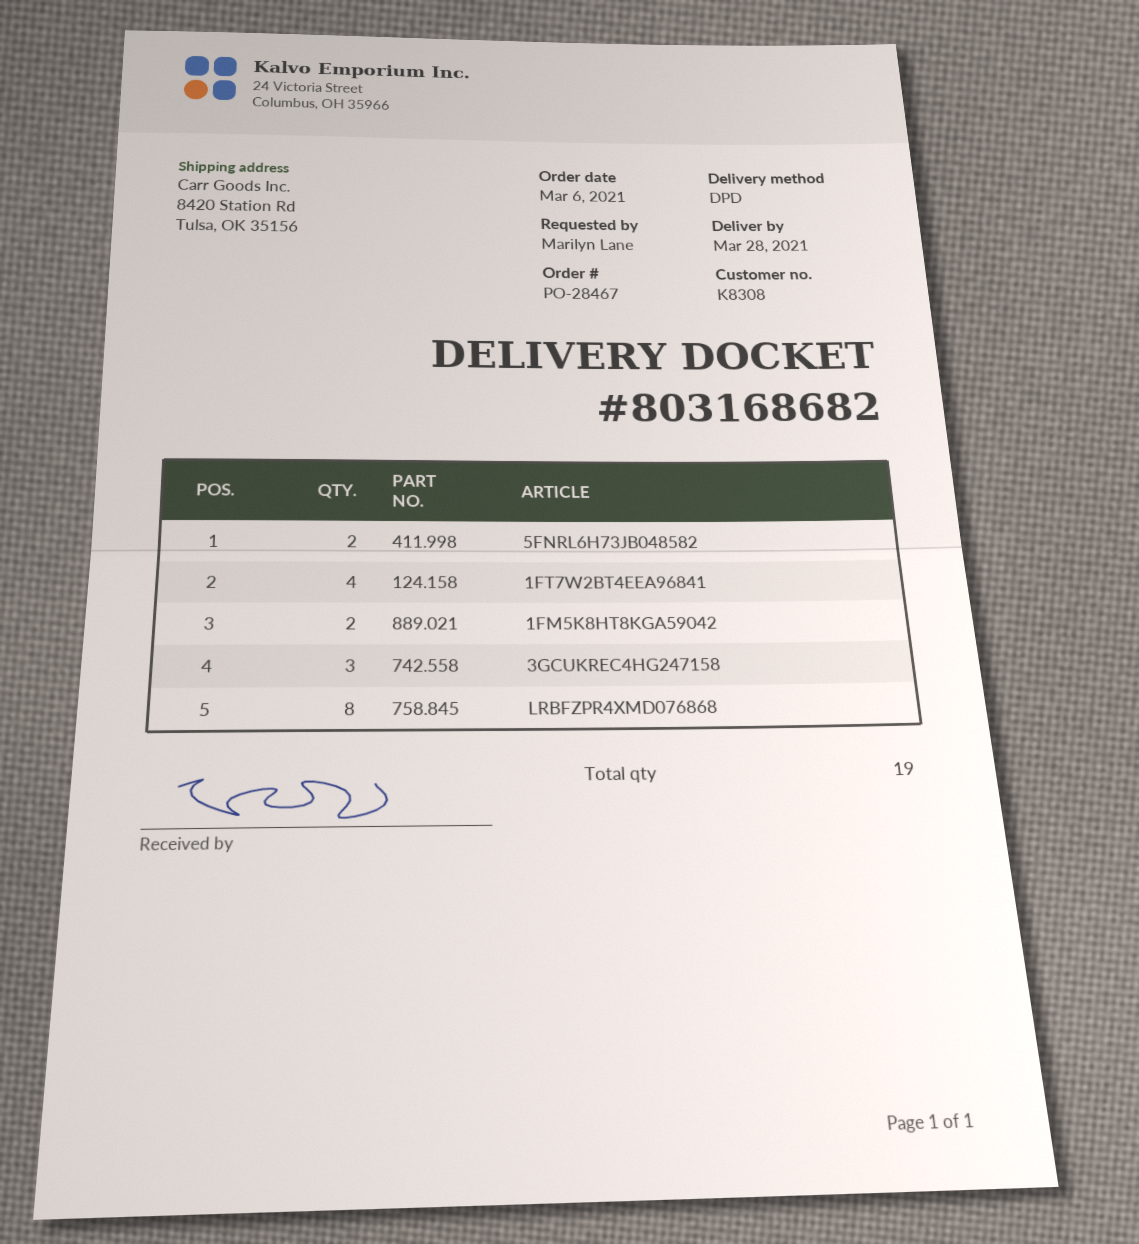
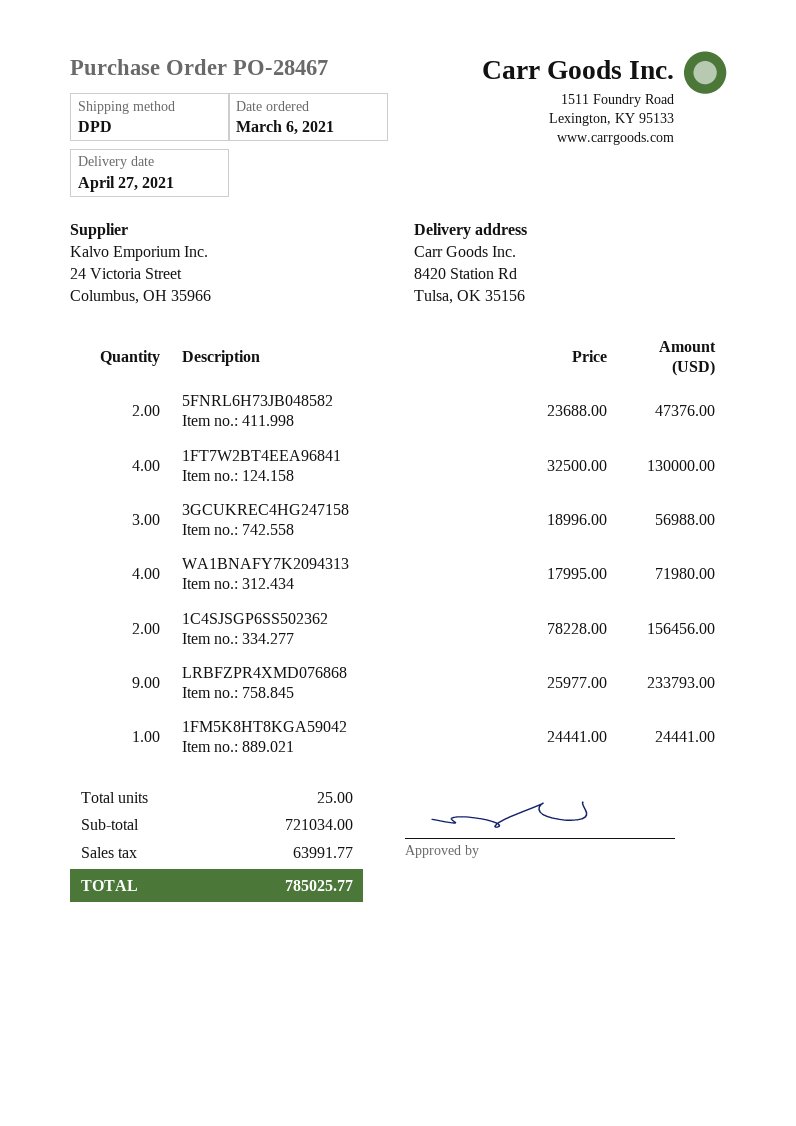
delivery date: 2021-03-28 -> 2021-04-27
1FM5K8HT8KGA59042: 2 -> 1
LRBFZPR4XMD076868: 8 -> 9
WA1BNAFY7K2094313: none -> 4
1C4SJSGP6SS502362: none -> 2
total quantity: 19 -> 25

